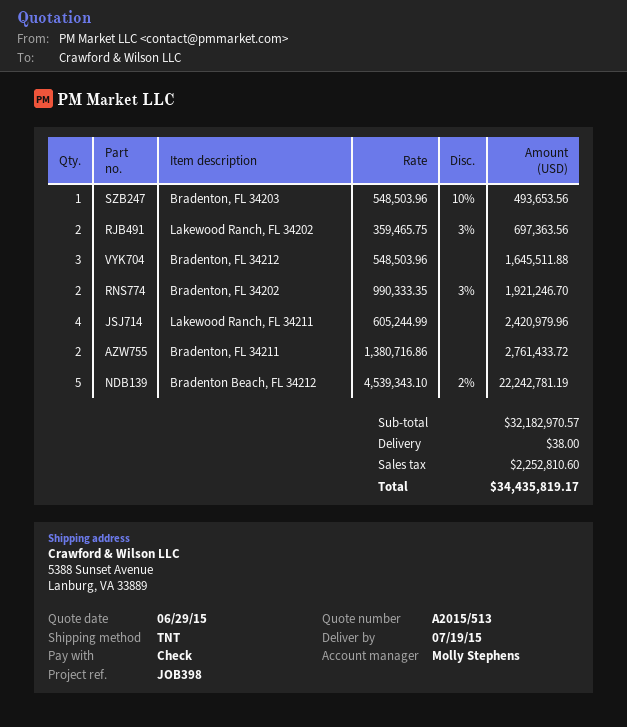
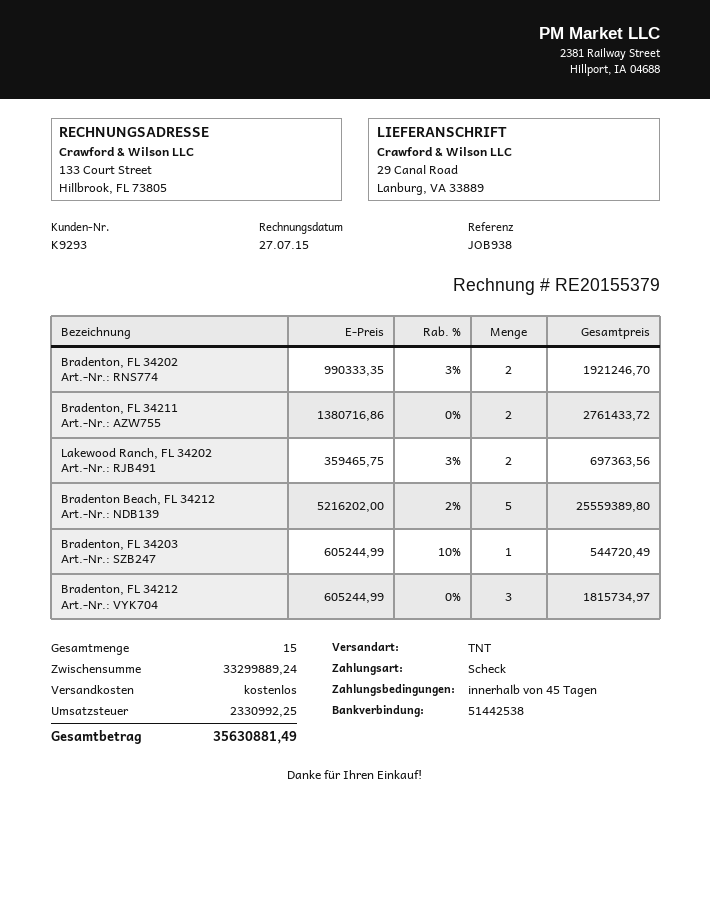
reference: JOB398 -> JOB938
ship to: 5388 Sunset Avenue, Lanburg, VA 33889 -> 29 Canal Road, Lanburg, VA 33889
Bradenton, FL 34203: 1 x 548503.96 - 10% = 493653.56 -> 1 x 605244.99 - 10% = 544720.49
Bradenton, FL 34212: 3 x 548503.96 = 1645511.88 -> 3 x 605244.99 = 1815734.97
Lakewood Ranch, FL 34211: 4 x 605244.99 = 2420979.96 -> none
Bradenton Beach, FL 34212: 5 x 4539343.10 - 2% = 22242781.19 -> 5 x 5216202.00 - 2% = 25559389.80
subtotal: 32182970.57 -> 33299889.24
shipping: 38.00 -> 0.00
tax: 2252810.60 -> 2330992.25
total: 34435819.17 -> 35630881.49

